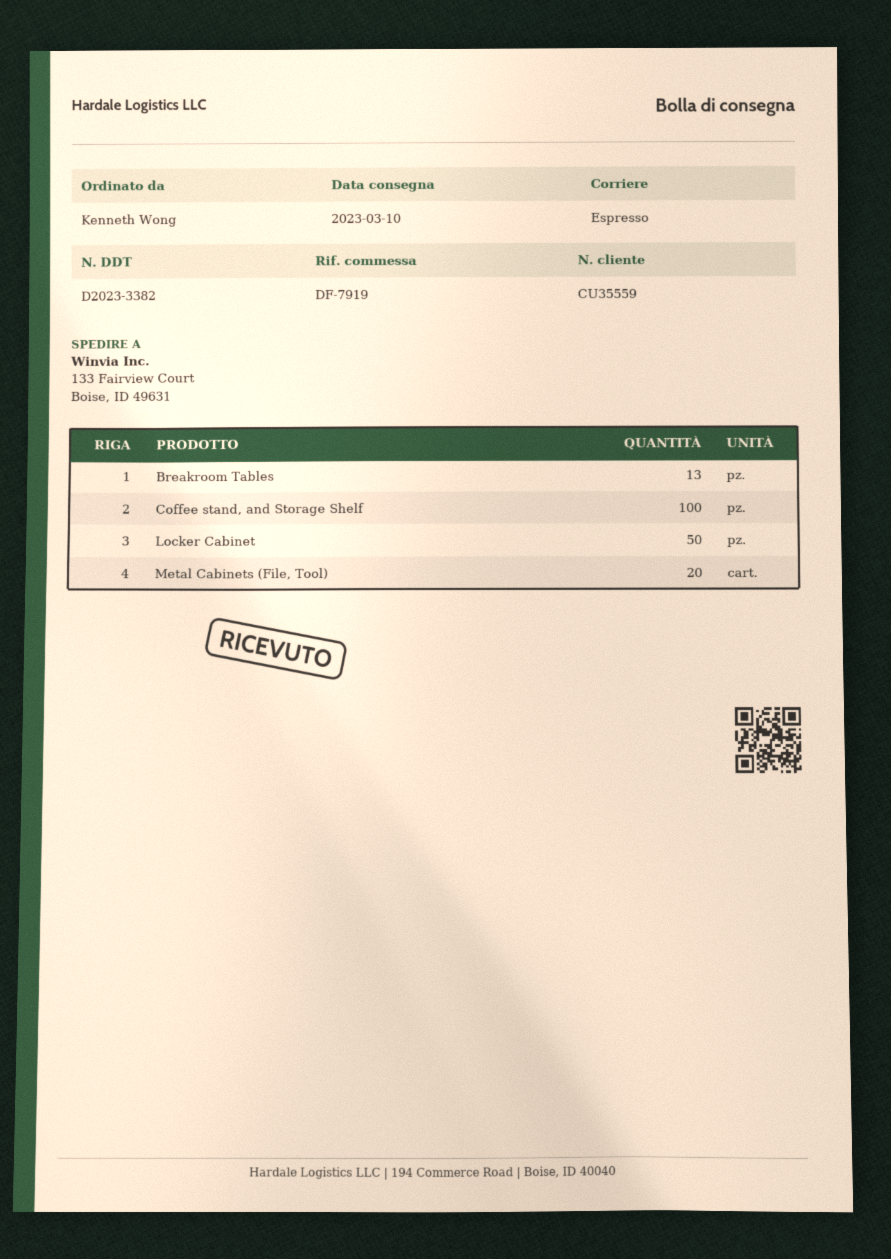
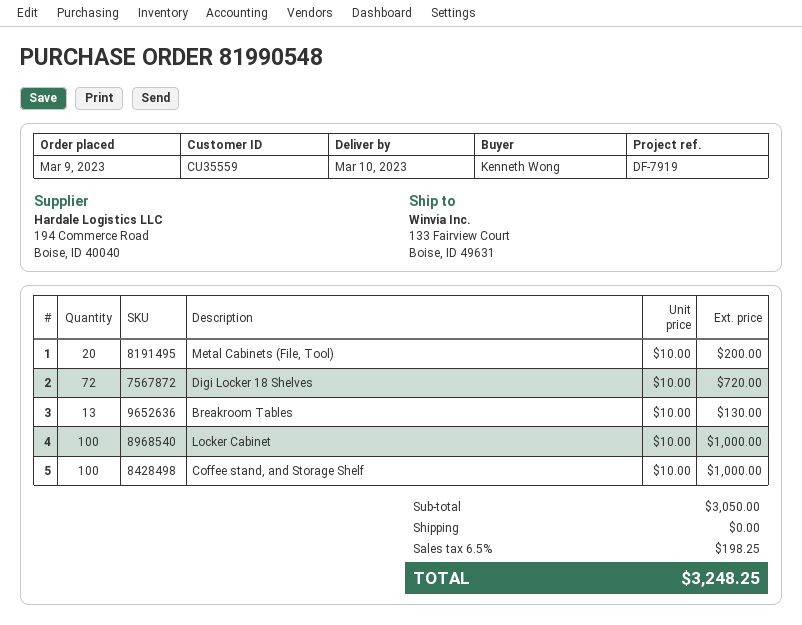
Locker Cabinet: 50 -> 100
Digi Locker 18 Shelves: none -> 72

